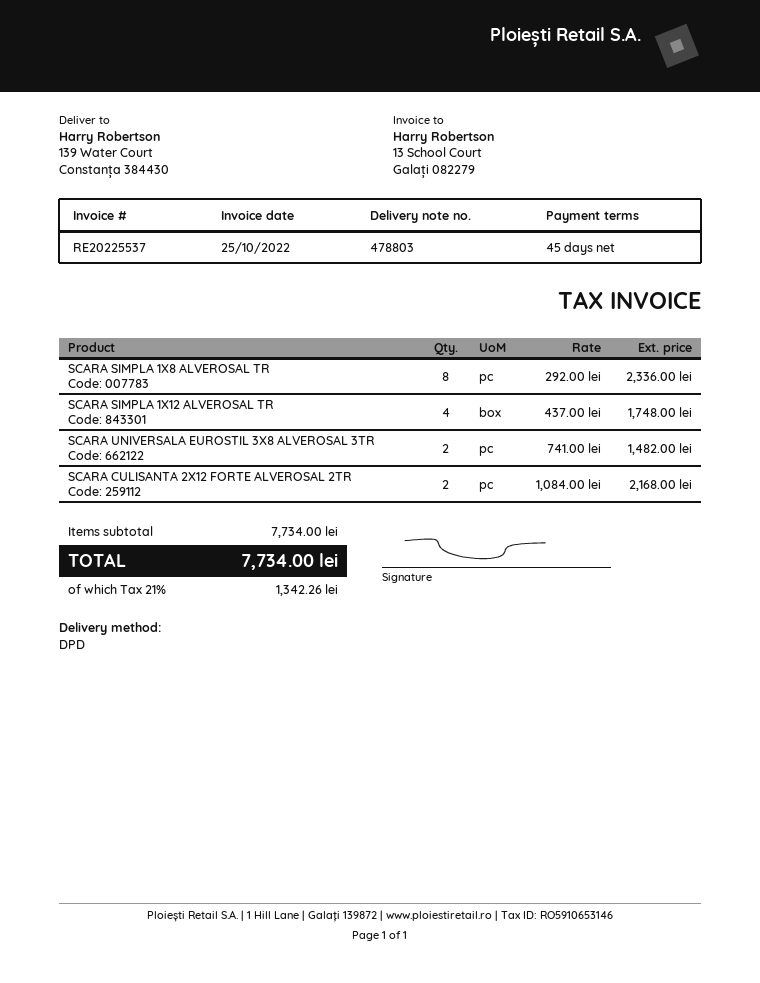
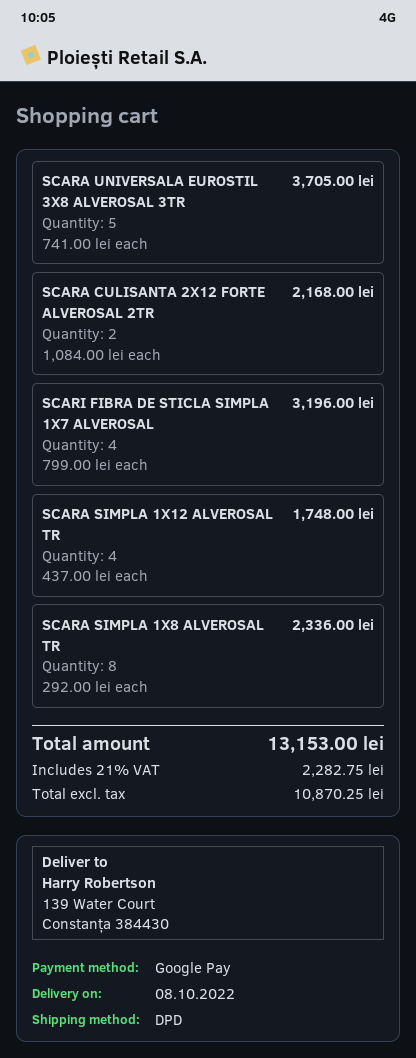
SCARA UNIVERSALA EUROSTIL 3X8 ALVEROSAL 3TR: 2 x 741.00 = 1482.00 -> 5 x 741.00 = 3705.00
SCARI FIBRA DE STICLA SIMPLA 1X7 ALVEROSAL: none -> 4 x 799.00 = 3196.00
tax: 21% = 1342.26 -> 21% = 2282.75
total: 7734.00 -> 13153.00

